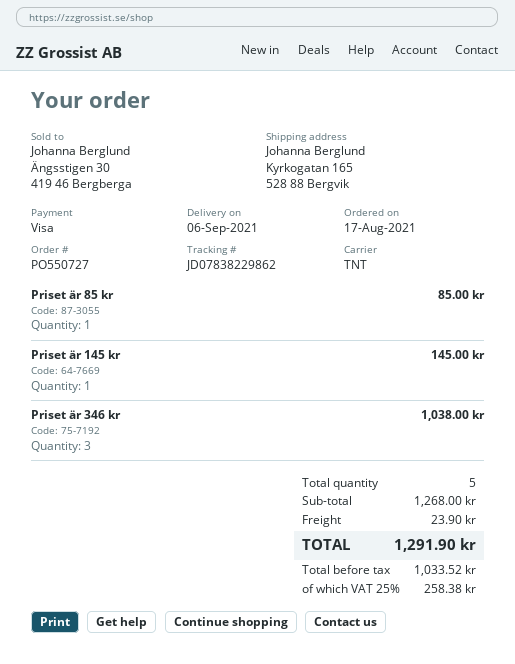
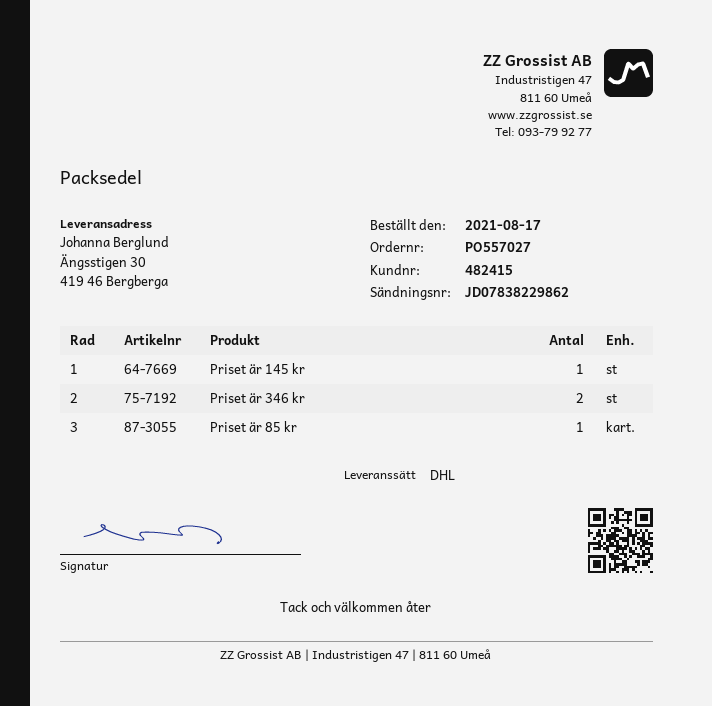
order number: PO550727 -> PO557027
shipping method: TNT -> DHL
ship to: Kyrkogatan 165, 528 88 Bergvik -> Ängsstigen 30, 419 46 Bergberga
Priset är 346 kr: 3 -> 2

